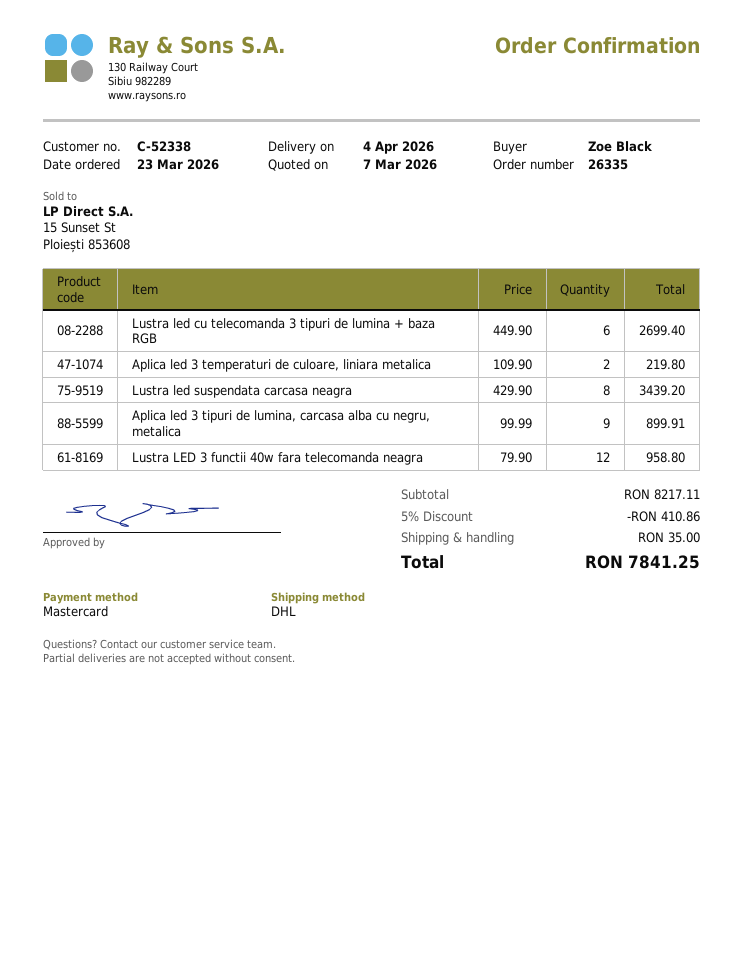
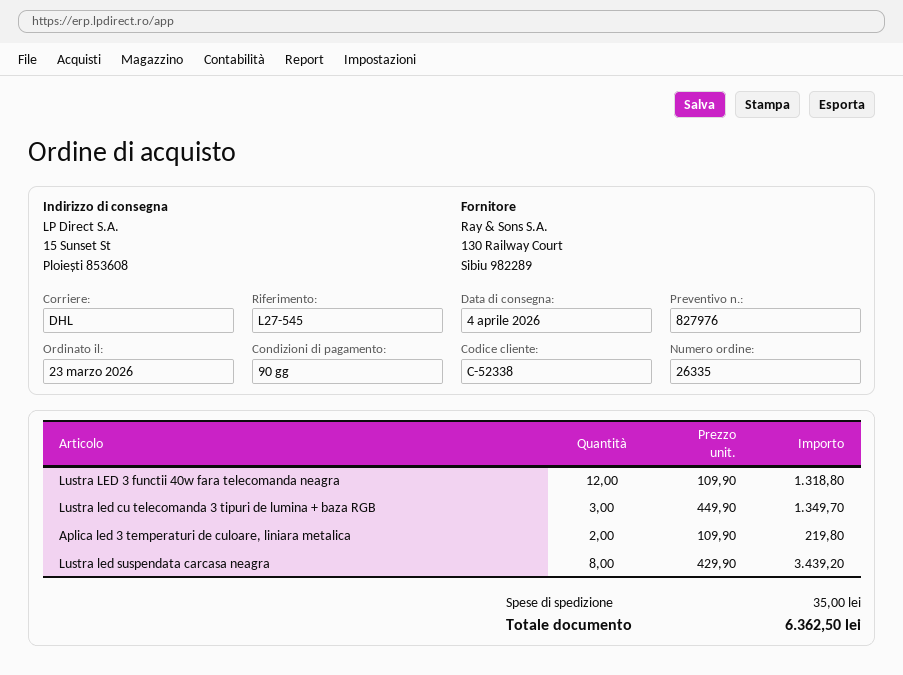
Lustra led cu telecomanda 3 tipuri de lumina + baza RGB: 6 x 449.90 = 2699.40 -> 3 x 449.90 = 1349.70
Aplica led 3 tipuri de lumina, carcasa alba cu negru, metalica: 9 x 99.99 = 899.91 -> none
Lustra LED 3 functii 40w fara telecomanda neagra: 12 x 79.90 = 958.80 -> 12 x 109.90 = 1318.80
discount: 5% = 410.86 -> none
total: 7841.25 -> 6362.50

